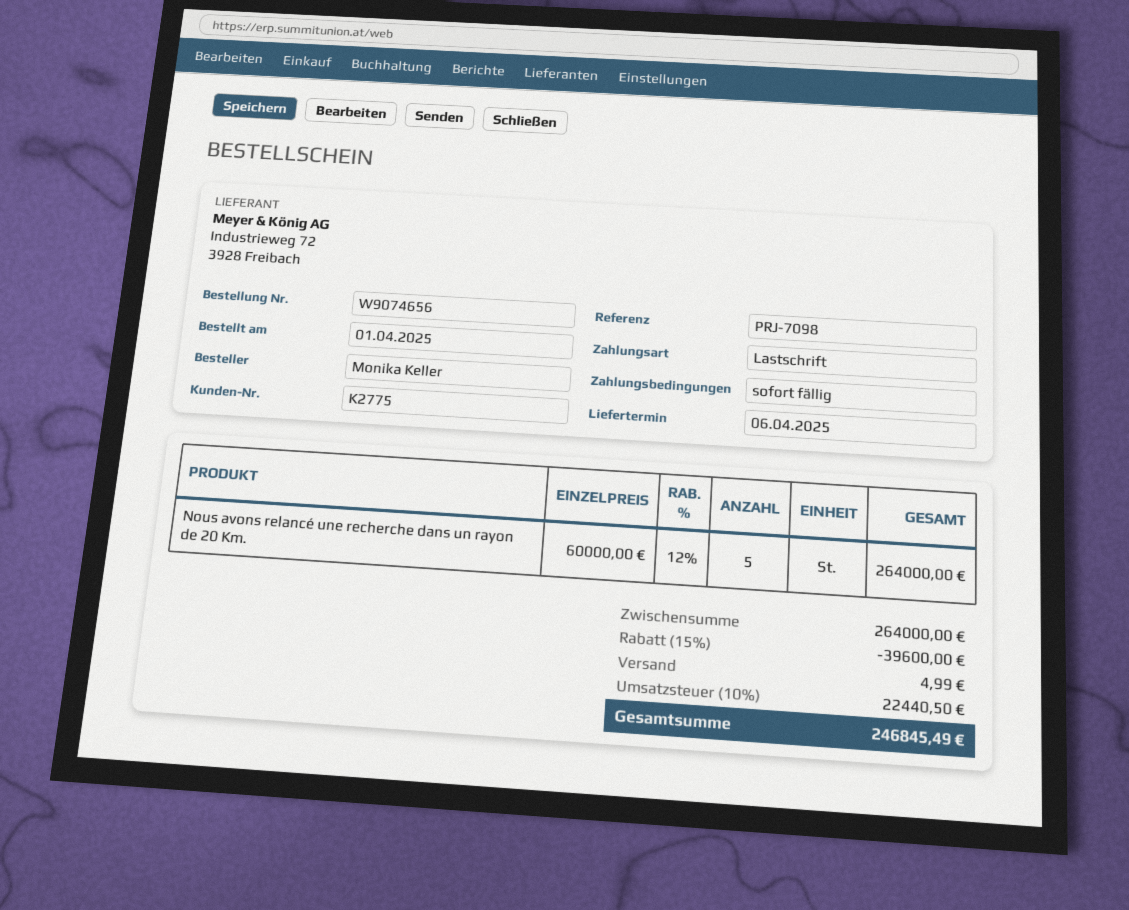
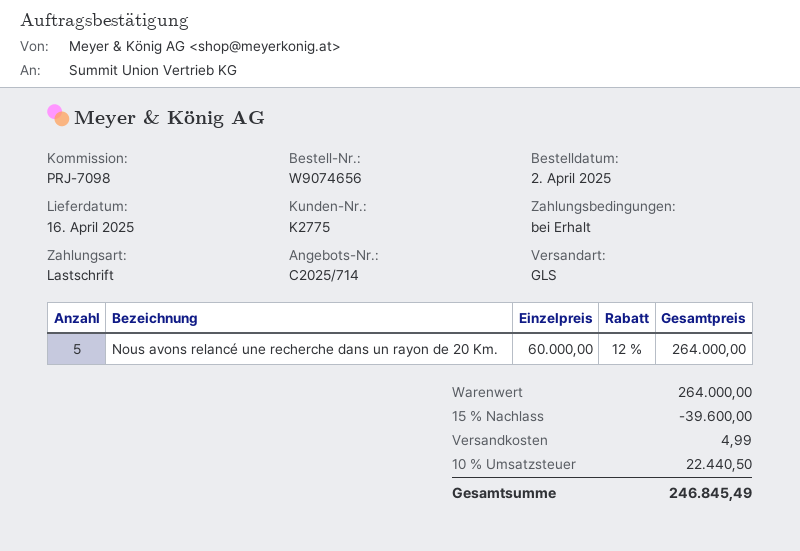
order date: 2025-04-01 -> 2025-04-02
delivery date: 2025-04-06 -> 2025-04-16

